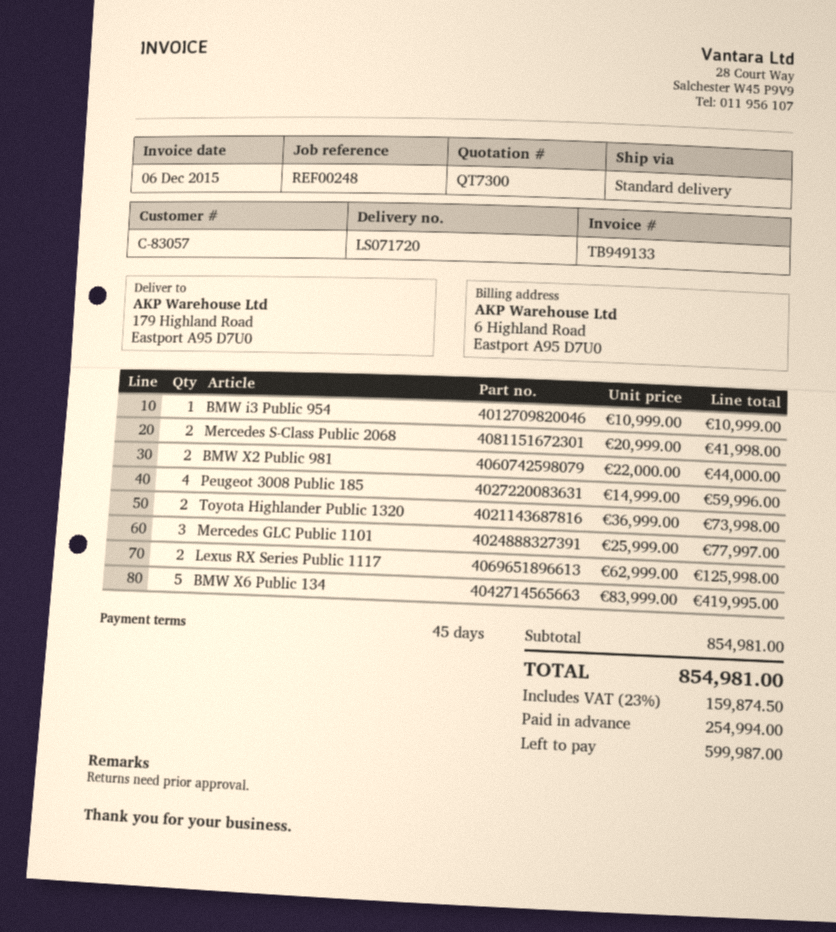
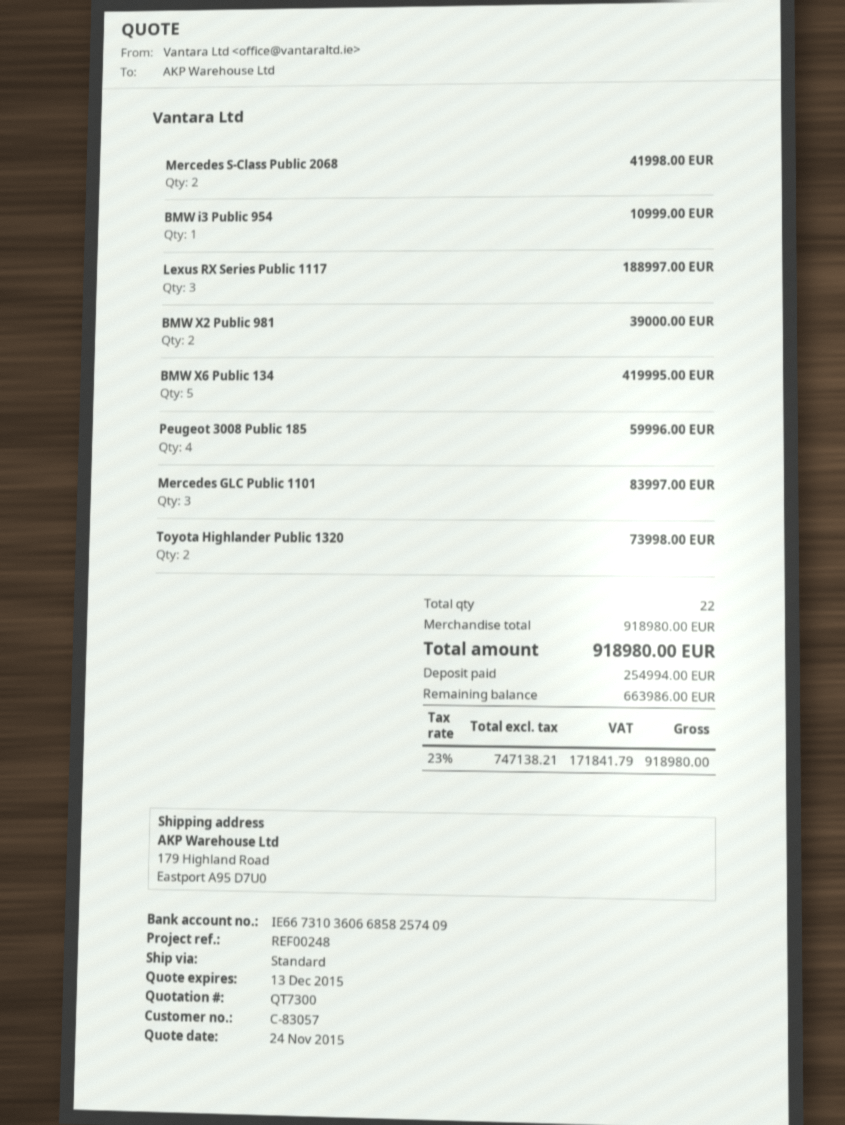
BMW X2 Public 981: 2 for 44000.00 -> 2 for 39000.00
Mercedes GLC Public 1101: 3 for 77997.00 -> 3 for 83997.00
Lexus RX Series Public 1117: 2 for 125998.00 -> 3 for 188997.00
subtotal: 854981.00 -> 918980.00
tax: 23% = 159874.50 -> 23% = 171841.79
total: 854981.00 -> 918980.00
balance: 599987.00 -> 663986.00

